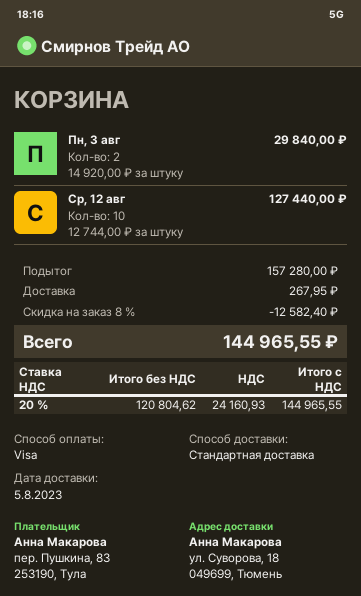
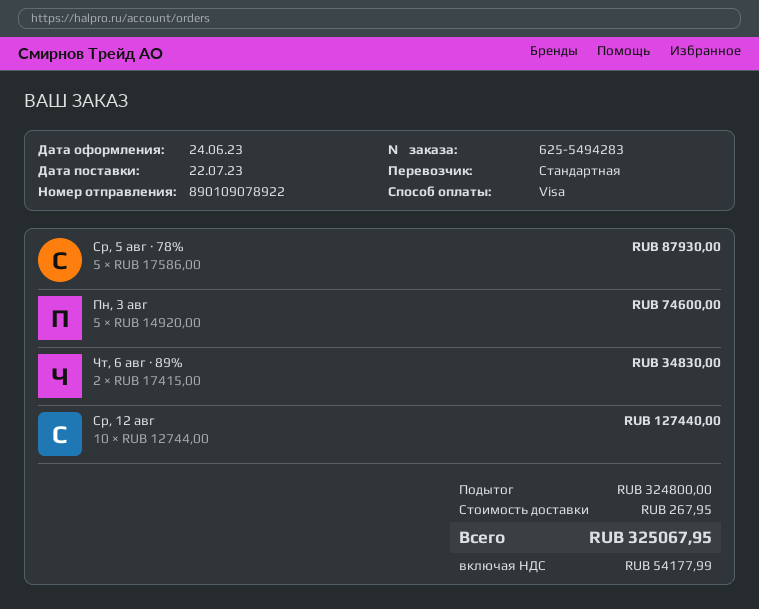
delivery date: 2023-08-05 -> 2023-07-22
Пн, 3 авг: 2 x 14920.00 = 29840.00 -> 5 x 14920.00 = 74600.00
Ср, 5 авг · 78%: none -> 5 x 17586.00 = 87930.00
Чт, 6 авг · 89%: none -> 2 x 17415.00 = 34830.00
subtotal: 157280.00 -> 324800.00
discount: 8% = 12582.40 -> none
tax: 24160.93 -> 54177.99
total: 144965.55 -> 325067.95

